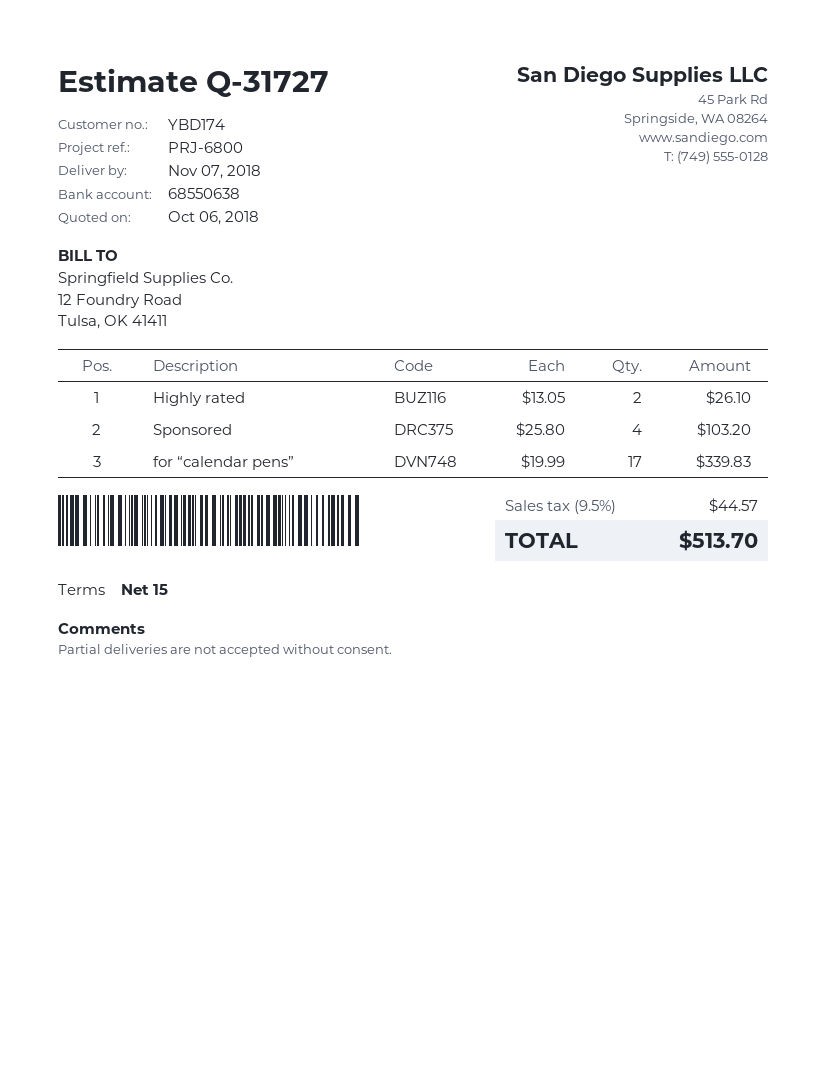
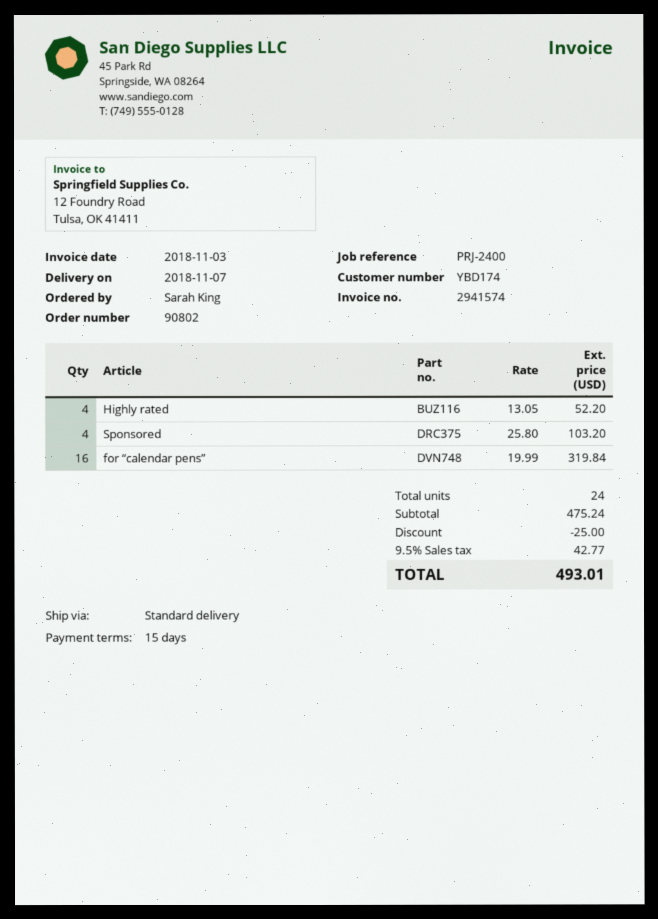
reference: PRJ-6800 -> PRJ-2400
Highly rated: 2 x 13.05 = 26.10 -> 4 x 13.05 = 52.20
for “calendar pens”: 17 x 19.99 = 339.83 -> 16 x 19.99 = 319.84
discount: none -> 25.00
tax: 9.5% = 44.57 -> 9.5% = 42.77
total: 513.70 -> 493.01

